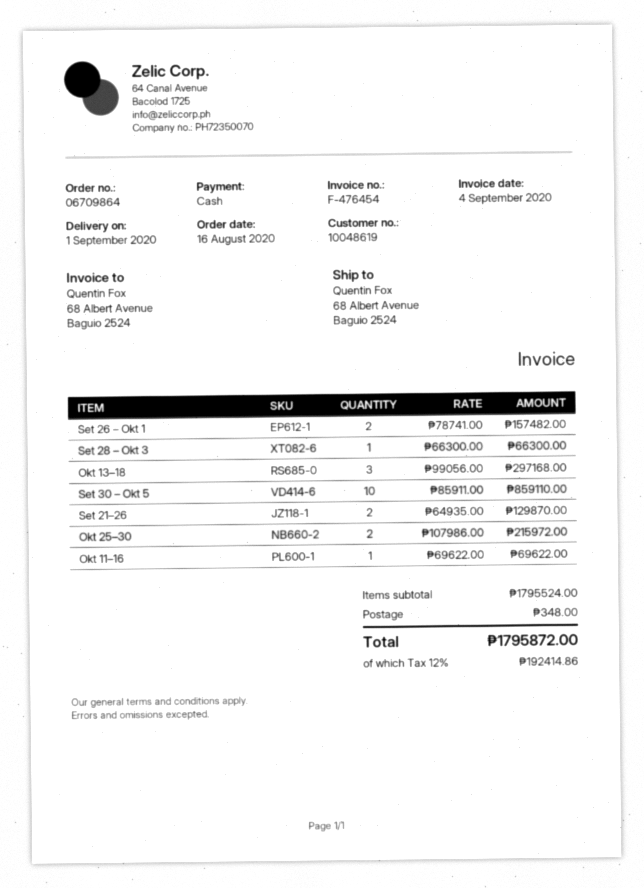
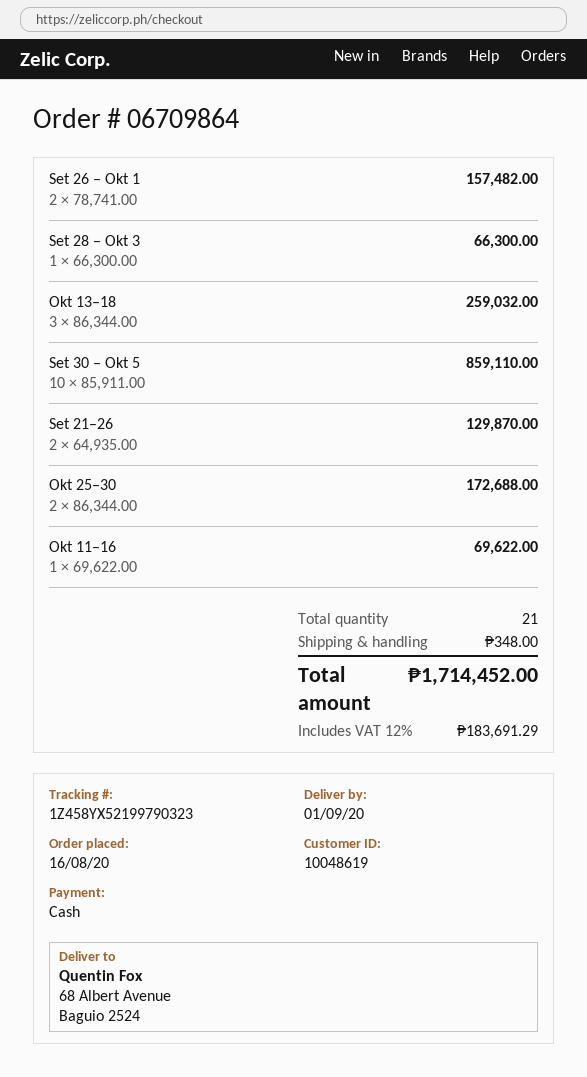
Okt 13–18: 3 x 99056.00 = 297168.00 -> 3 x 86344.00 = 259032.00
Okt 25–30: 2 x 107986.00 = 215972.00 -> 2 x 86344.00 = 172688.00
tax: 12% = 192414.86 -> 12% = 183691.29
total: 1795872.00 -> 1714452.00

